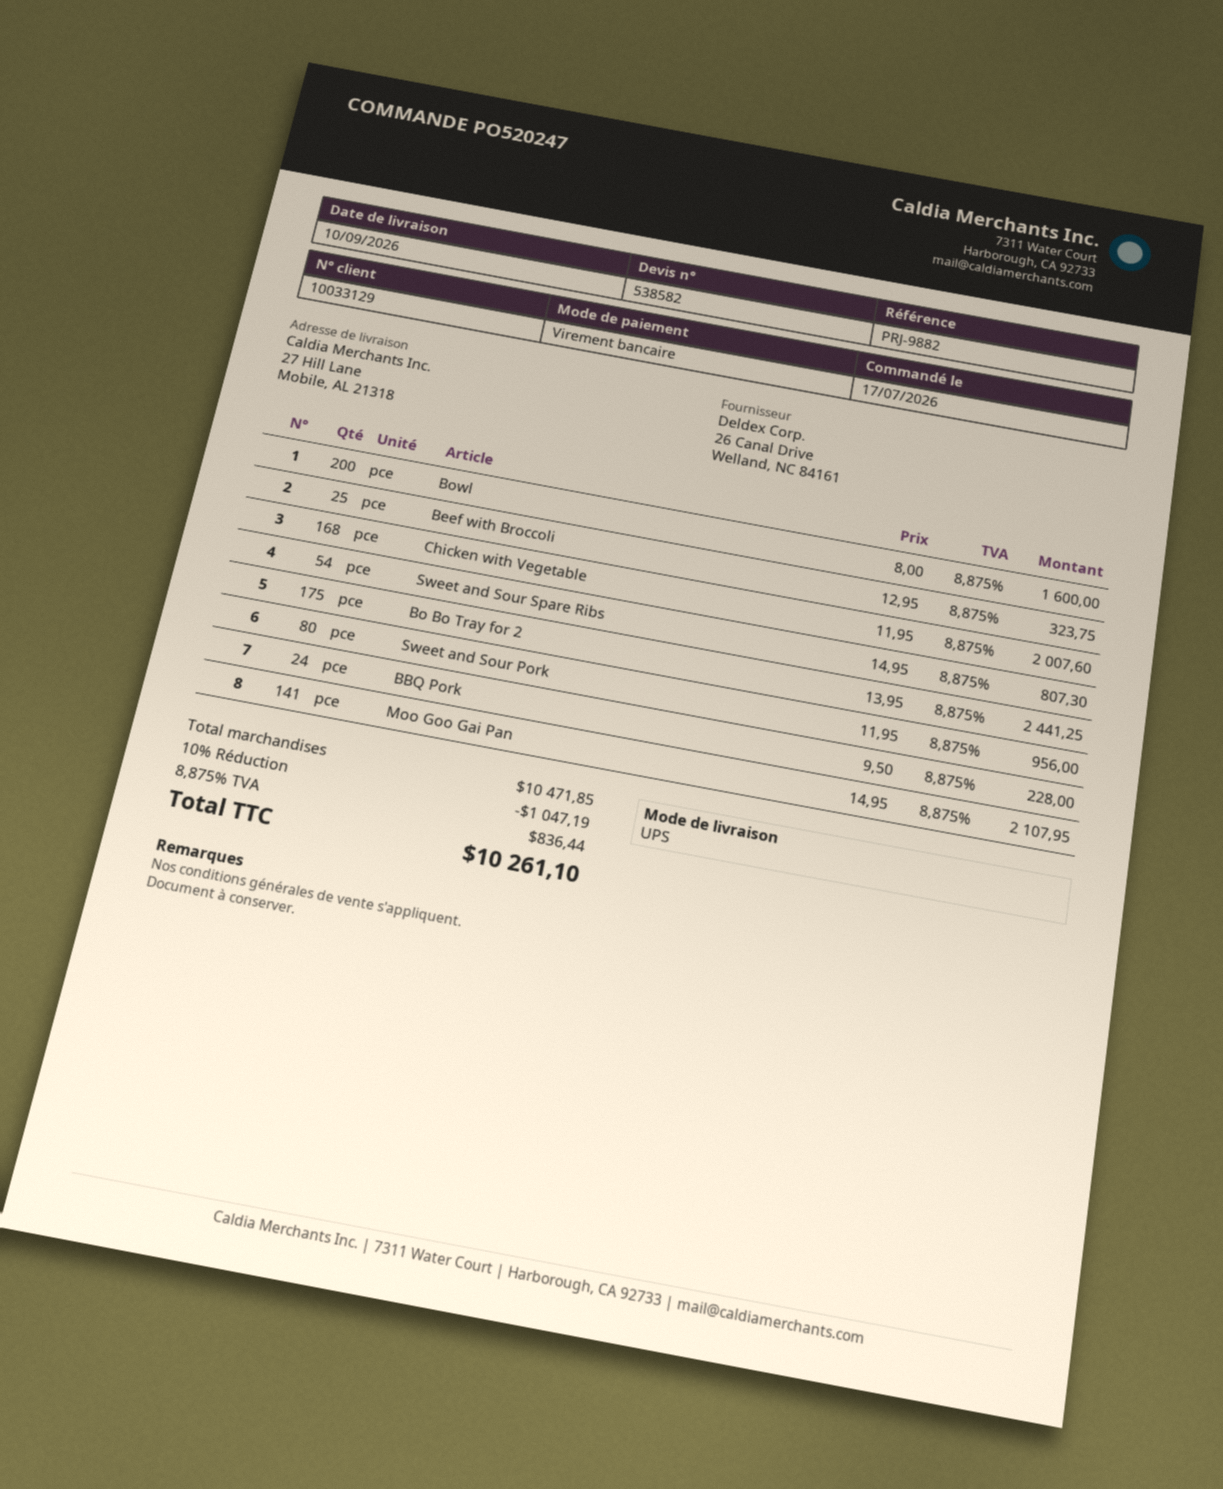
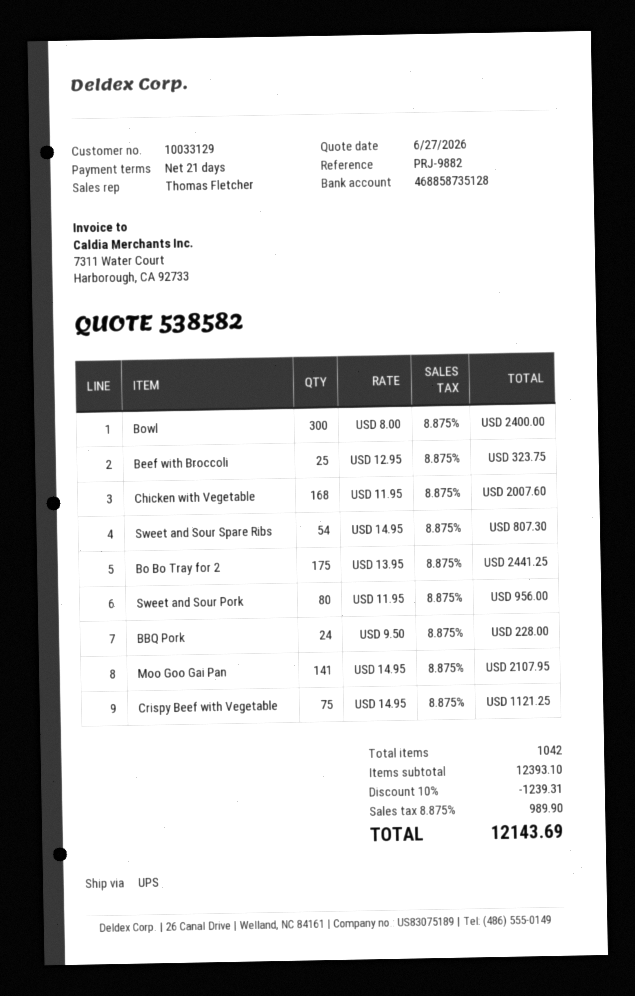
Bowl: 200 x 8.00 = 1600.00 -> 300 x 8.00 = 2400.00
Crispy Beef with Vegetable: none -> 75 x 14.95 = 1121.25
subtotal: 10471.85 -> 12393.10
discount: 10% = 1047.19 -> 10% = 1239.31
tax: 8.875% = 836.44 -> 8.875% = 989.90
total: 10261.10 -> 12143.69

